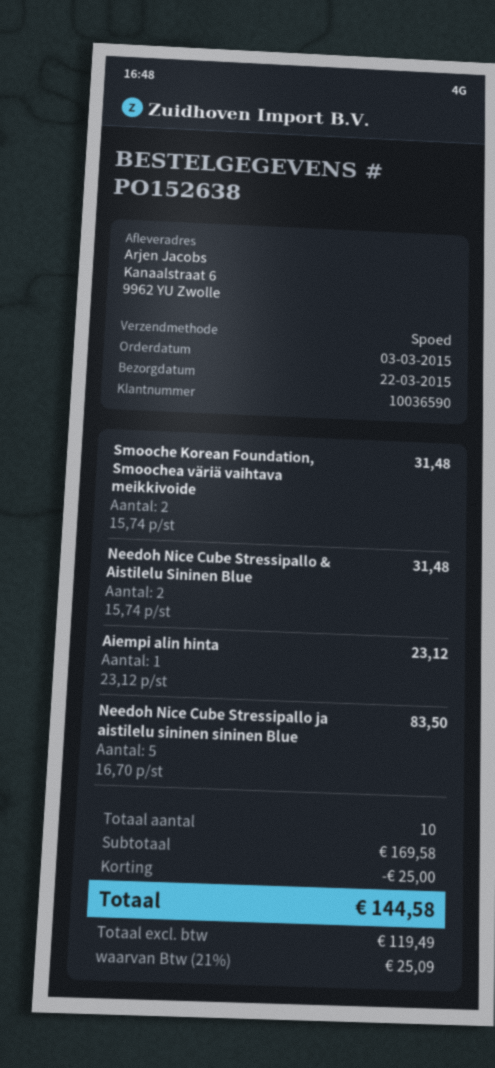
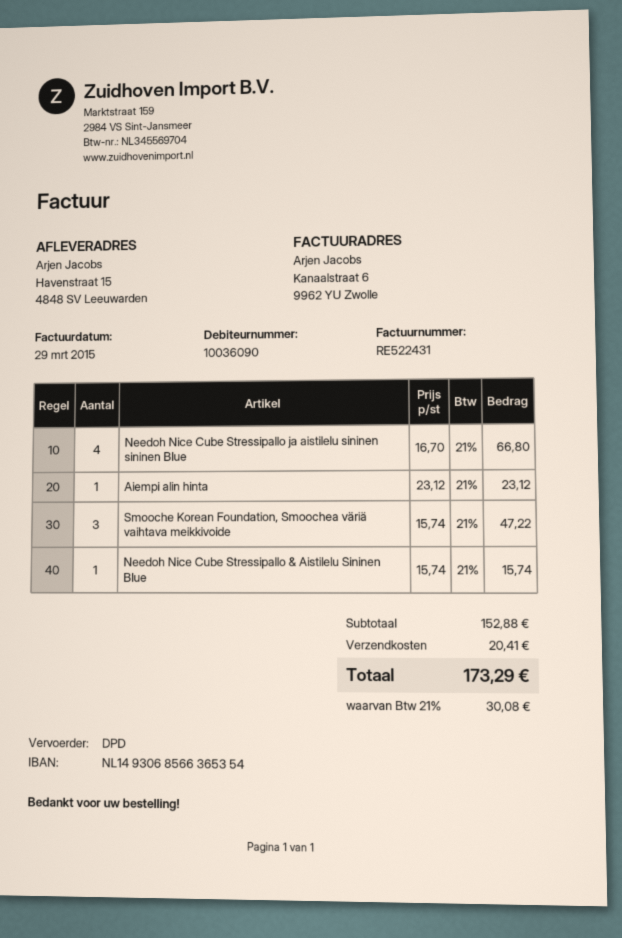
customer number: 10036590 -> 10036090
shipping method: express -> DPD
ship to: Kanaalstraat 6, 9962 YU Zwolle -> Havenstraat 15, 4848 SV Leeuwarden
Smooche Korean Foundation, Smoochea väriä vaihtava meikkivoide: 2 x 15.74 = 31.48 -> 3 x 15.74 = 47.22
Needoh Nice Cube Stressipallo & Aistilelu Sininen Blue: 2 x 15.74 = 31.48 -> 1 x 15.74 = 15.74
Needoh Nice Cube Stressipallo ja aistilelu sininen sininen Blue: 5 x 16.70 = 83.50 -> 4 x 16.70 = 66.80
subtotal: 169.58 -> 152.88
discount: 25.00 -> none
shipping: none -> 20.41
tax: 21% = 25.09 -> 21% = 30.08
total: 144.58 -> 173.29

